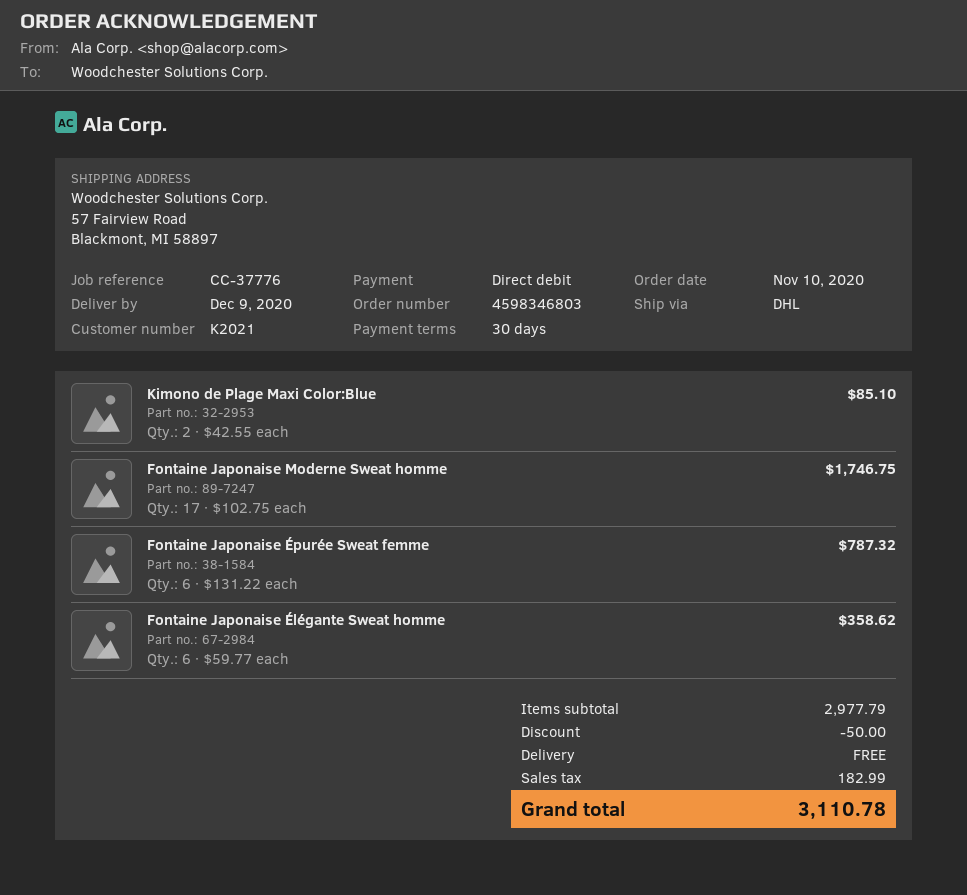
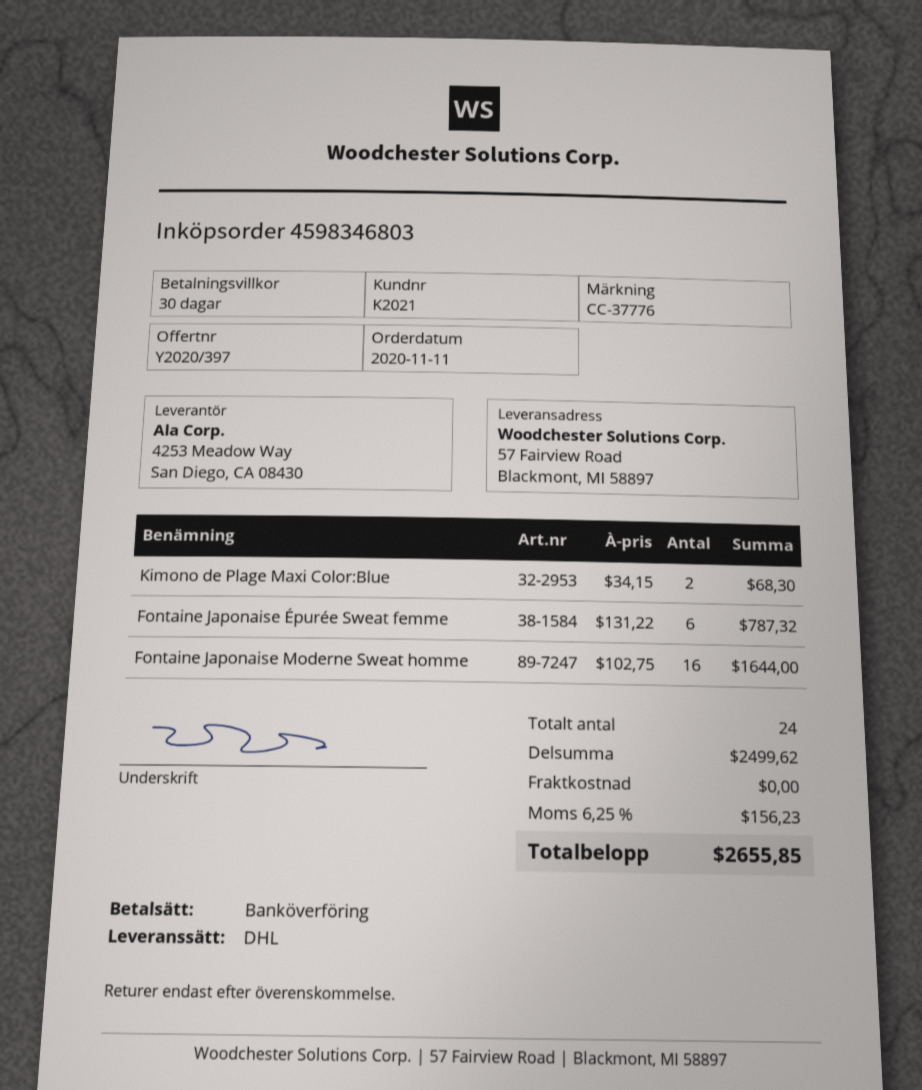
order date: 2020-11-10 -> 2020-11-11
payment method: direct debit -> bank transfer
Kimono de Plage Maxi Color:Blue: 2 x 42.55 = 85.10 -> 2 x 34.15 = 68.30
Fontaine Japonaise Moderne Sweat homme: 17 x 102.75 = 1746.75 -> 16 x 102.75 = 1644.00
Fontaine Japonaise Élégante Sweat homme: 6 x 59.77 = 358.62 -> none
subtotal: 2977.79 -> 2499.62
discount: 50.00 -> none
tax: 182.99 -> 156.23
total: 3110.78 -> 2655.85

